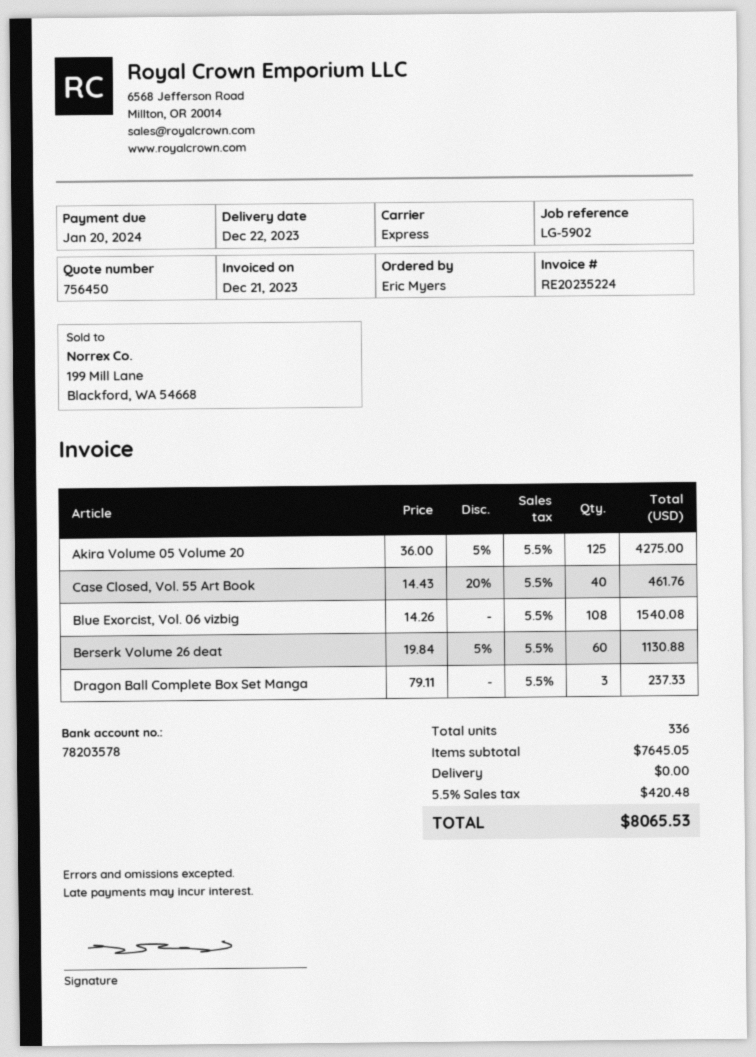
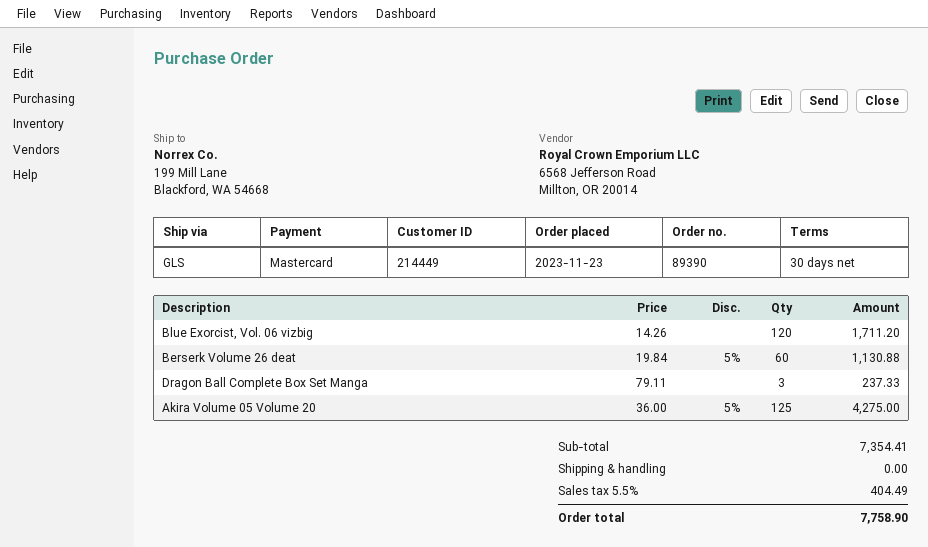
shipping method: express -> GLS
Case Closed, Vol. 55 Art Book: 40 x 14.43 - 20% = 461.76 -> none
Blue Exorcist, Vol. 06 vizbig: 108 x 14.26 = 1540.08 -> 120 x 14.26 = 1711.20
subtotal: 7645.05 -> 7354.41
tax: 5.5% = 420.48 -> 5.5% = 404.49
total: 8065.53 -> 7758.90

